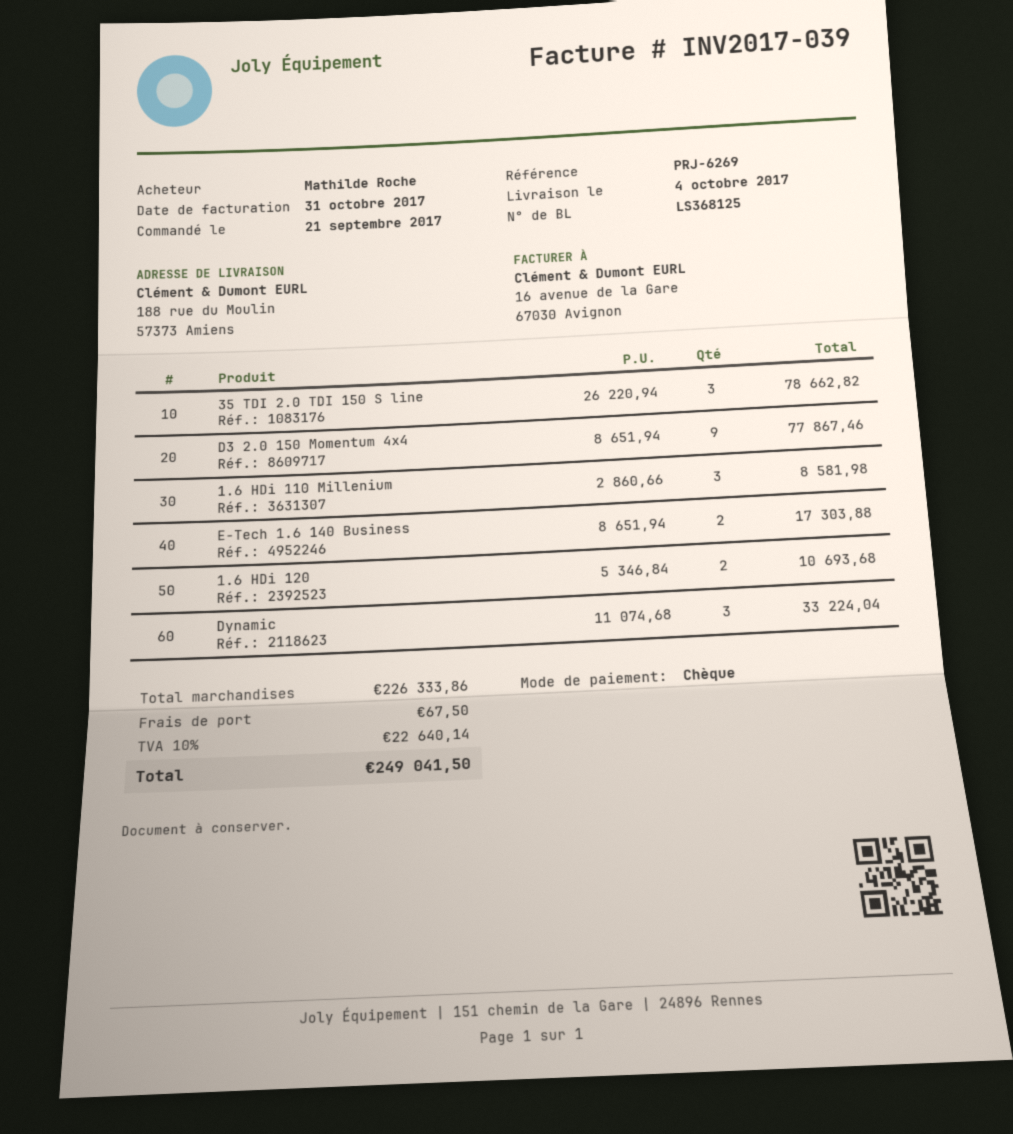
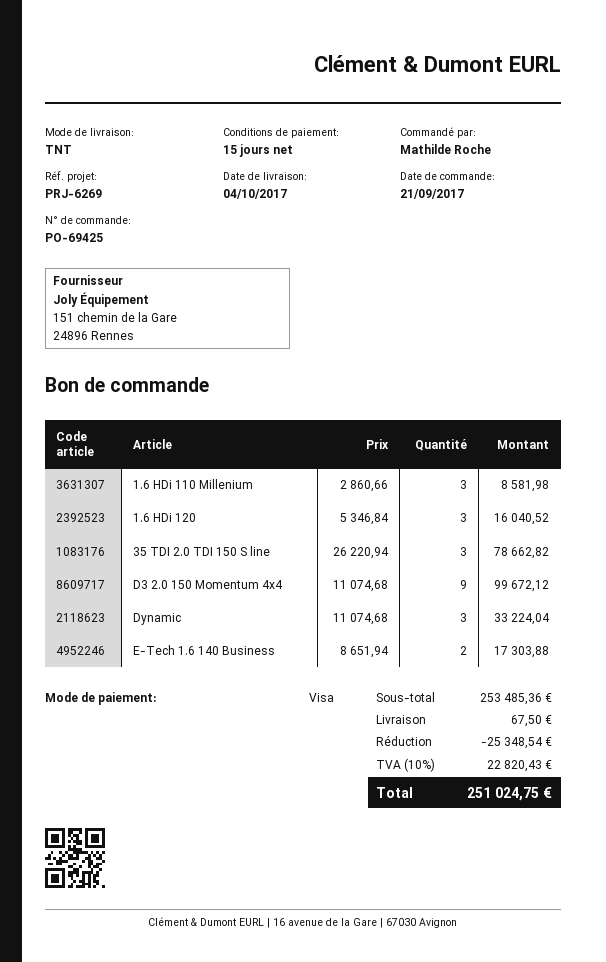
payment method: cheque -> Visa
D3 2.0 150 Momentum 4x4: 9 x 8651.94 = 77867.46 -> 9 x 11074.68 = 99672.12
1.6 HDi 120: 2 x 5346.84 = 10693.68 -> 3 x 5346.84 = 16040.52
subtotal: 226333.86 -> 253485.36
discount: none -> 25348.54
tax: 10% = 22640.14 -> 10% = 22820.43
total: 249041.50 -> 251024.75

